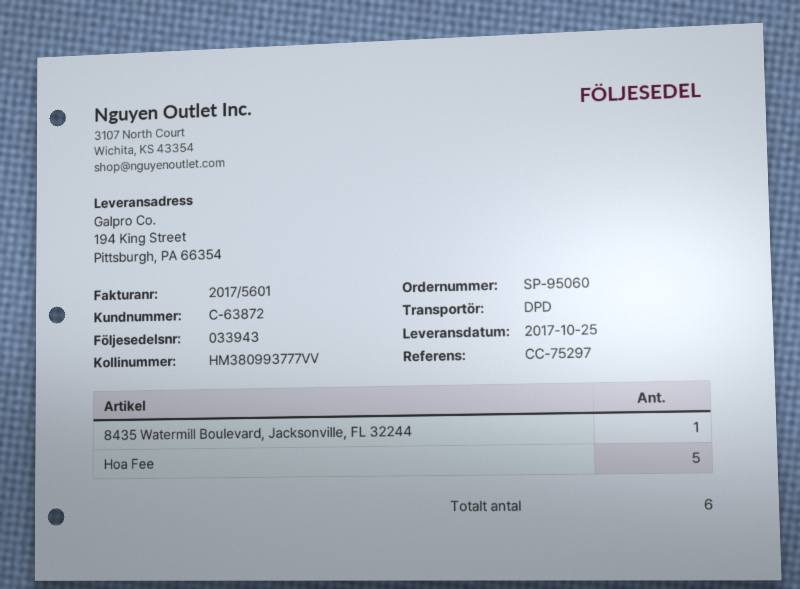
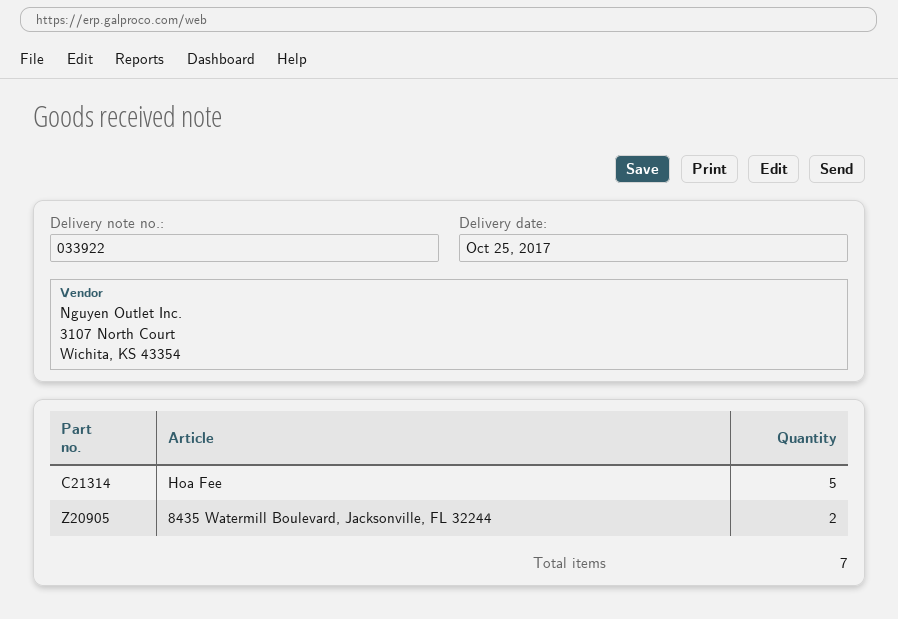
delivery note number: 033943 -> 033922
8435 Watermill Boulevard, Jacksonville, FL 32244: 1 -> 2
total quantity: 6 -> 7

